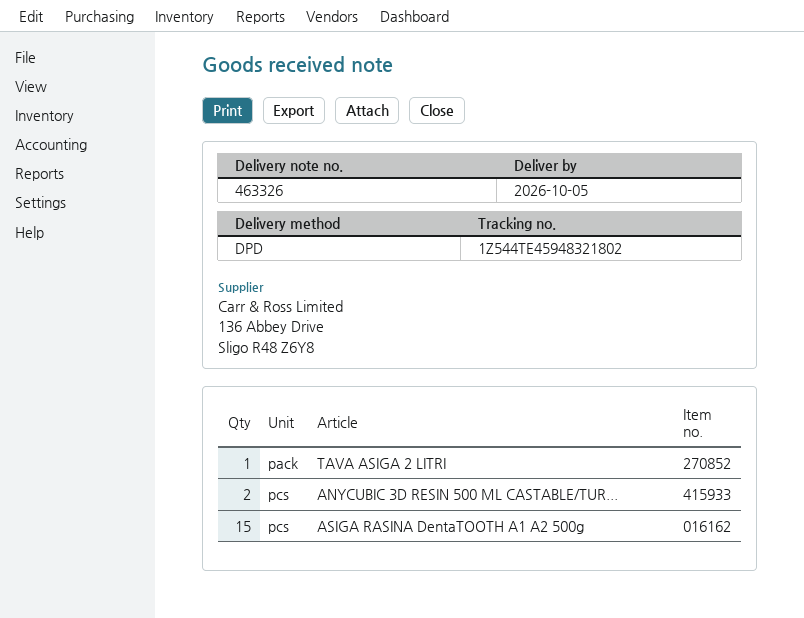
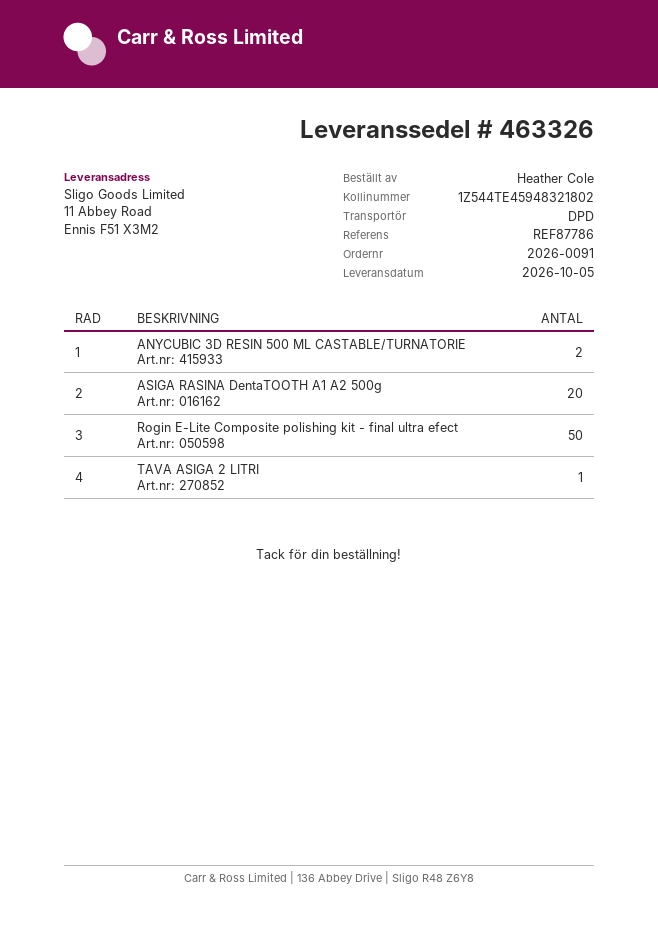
ASIGA RASINA DentaTOOTH A1 A2 500g: 15 -> 20
Rogin E-Lite Composite polishing kit - final ultra efect: none -> 50

